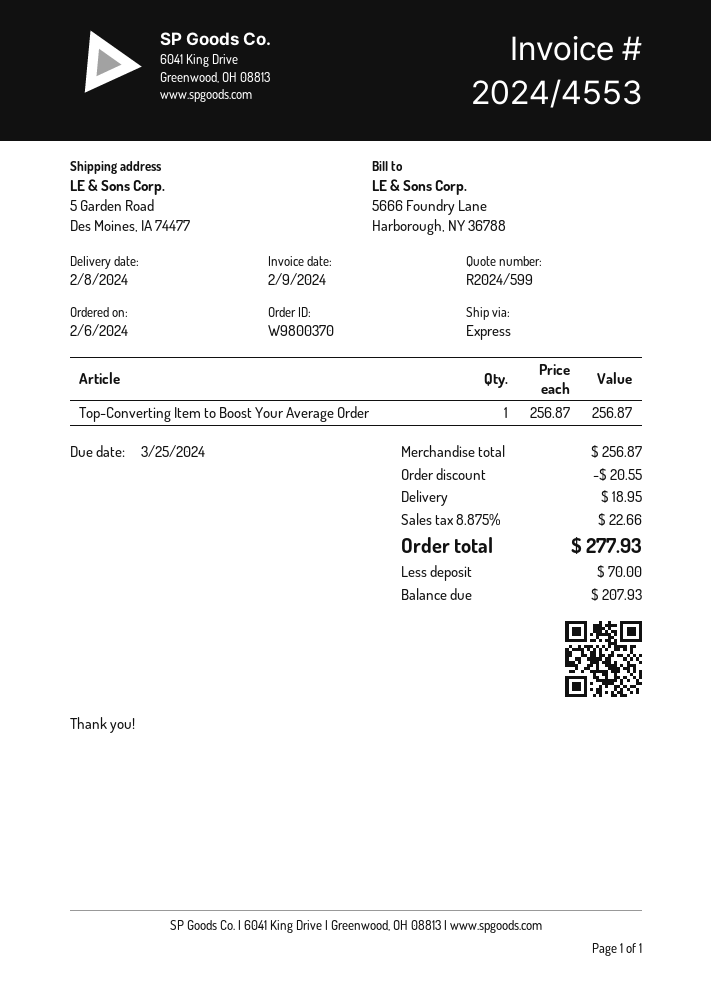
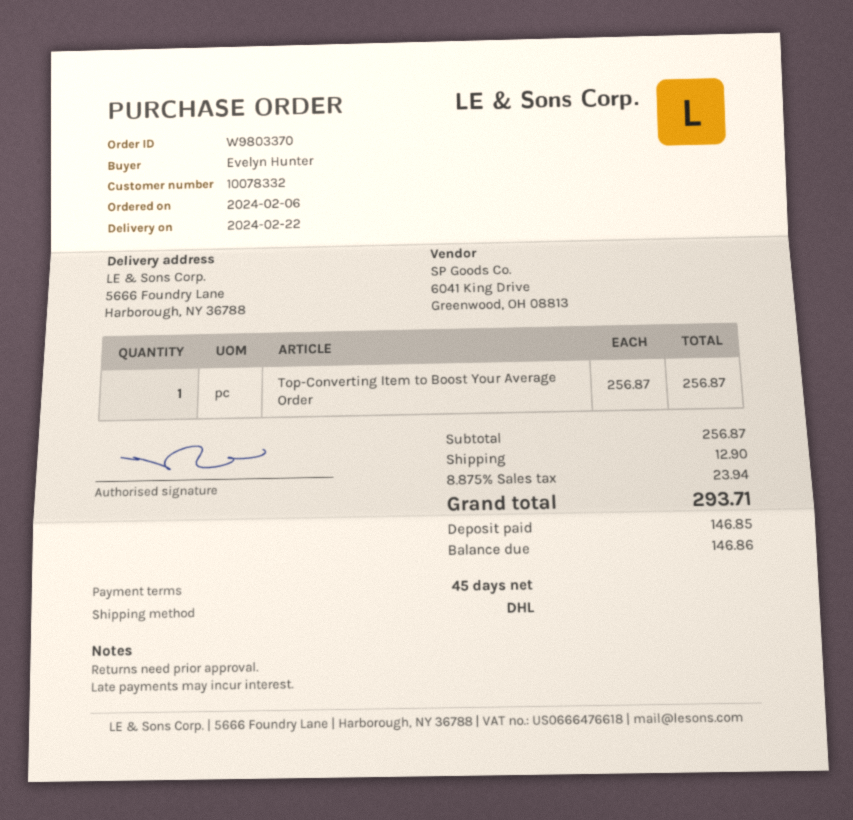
order number: W9800370 -> W9803370
delivery date: 2024-02-08 -> 2024-02-22
shipping method: express -> DHL
ship to: 5 Garden Road, Des Moines, IA 74477 -> 5666 Foundry Lane, Harborough, NY 36788
discount: 20.55 -> none
shipping: 18.95 -> 12.90
tax: 8.875% = 22.66 -> 8.875% = 23.94
total: 277.93 -> 293.71
deposit: 70.00 -> 146.85
balance: 207.93 -> 146.86

